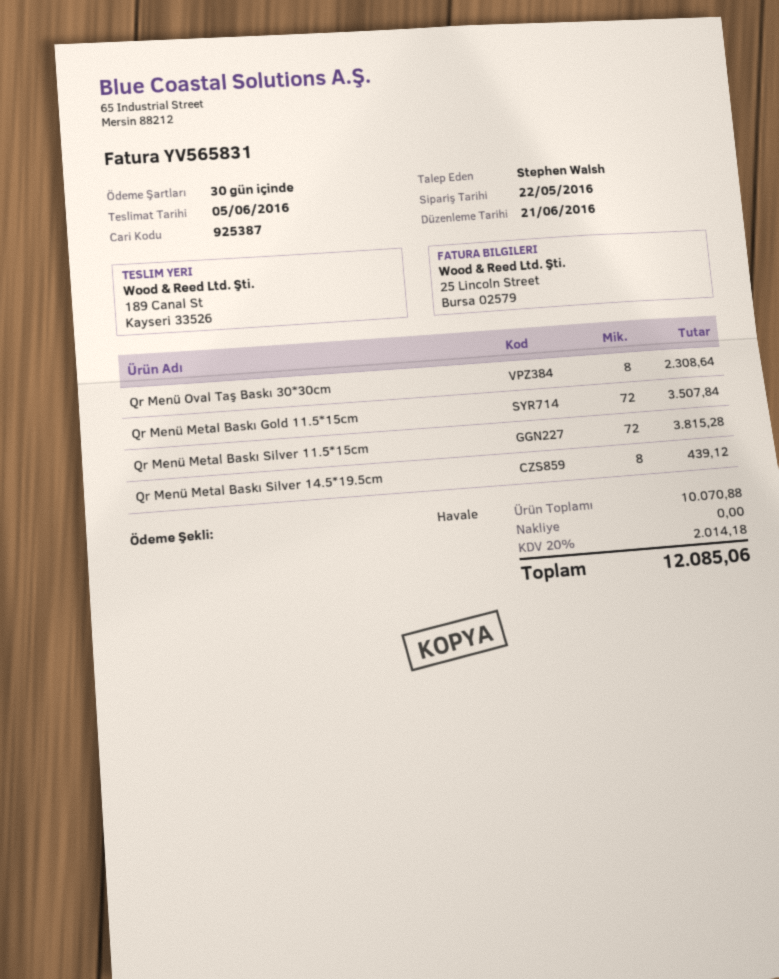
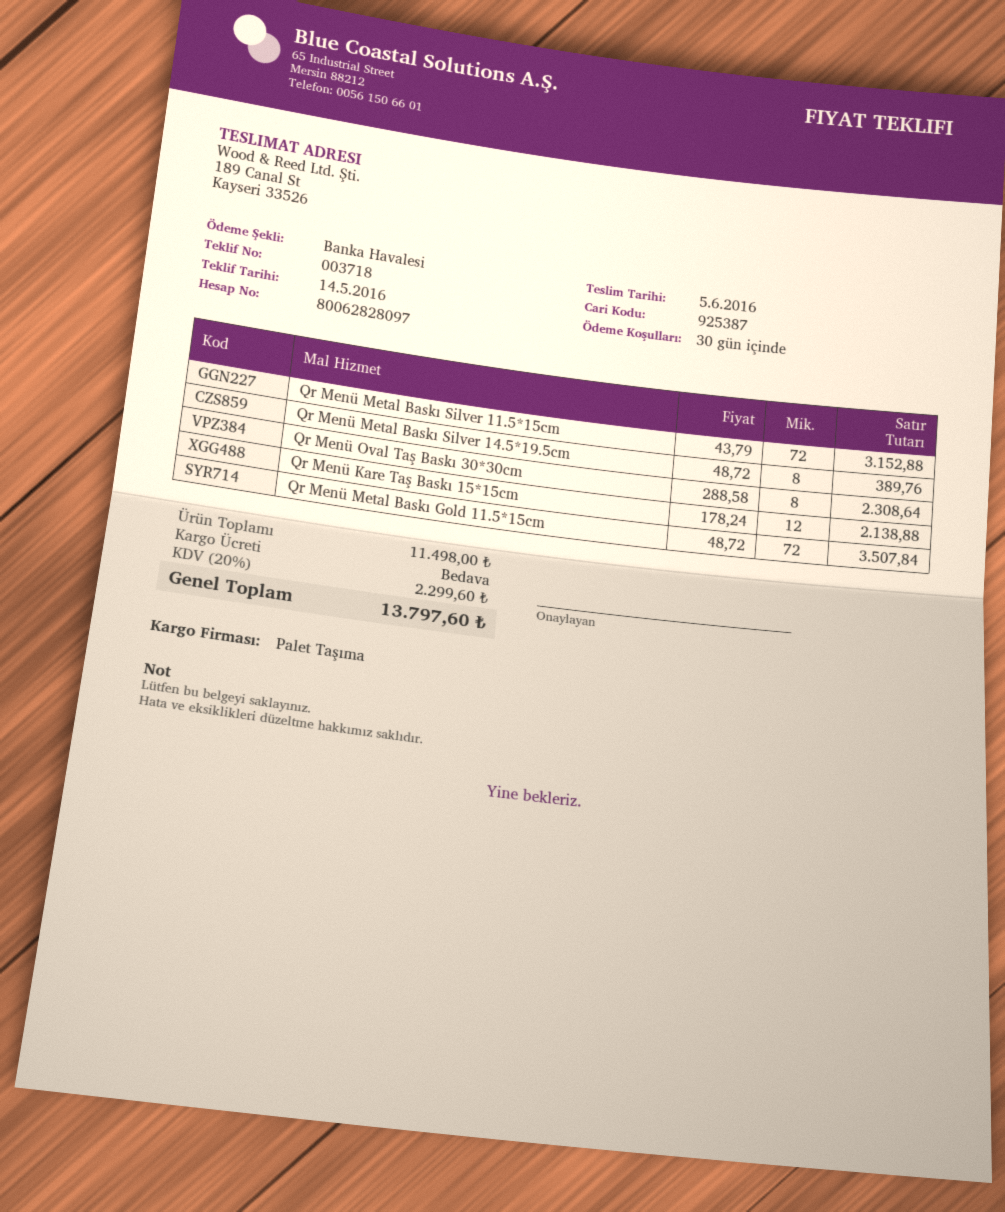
Qr Menü Metal Baskı Silver 11.5*15cm: 72 for 3815.28 -> 72 for 3152.88
Qr Menü Metal Baskı Silver 14.5*19.5cm: 8 for 439.12 -> 8 for 389.76
Qr Menü Kare Taş Baskı 15*15cm: none -> 12 for 2138.88
subtotal: 10070.88 -> 11498.00
tax: 20% = 2014.18 -> 20% = 2299.60
total: 12085.06 -> 13797.60

